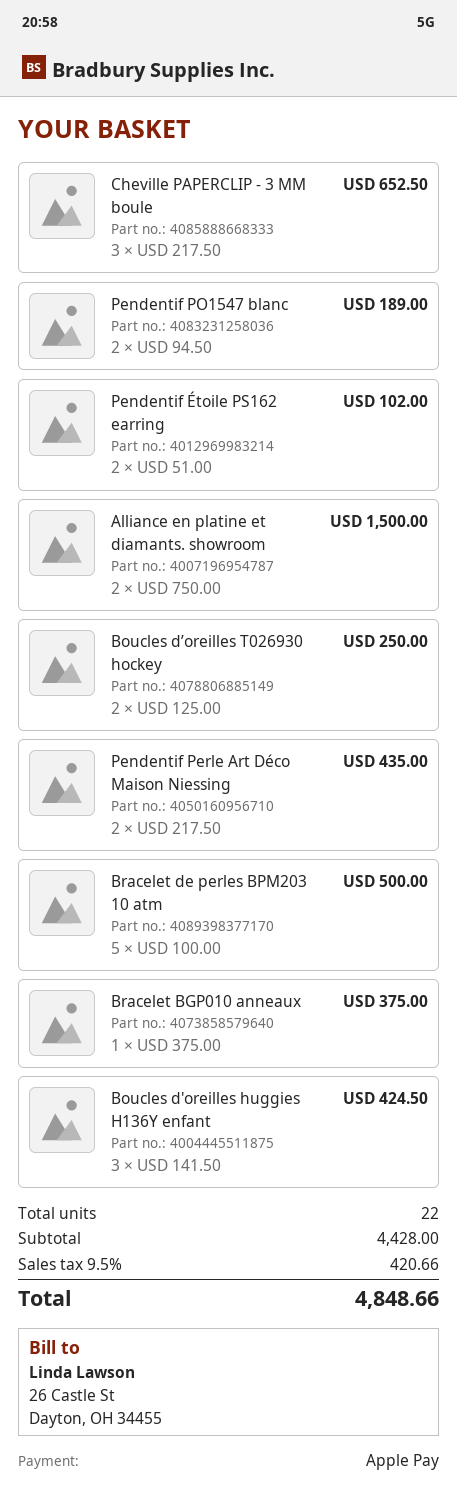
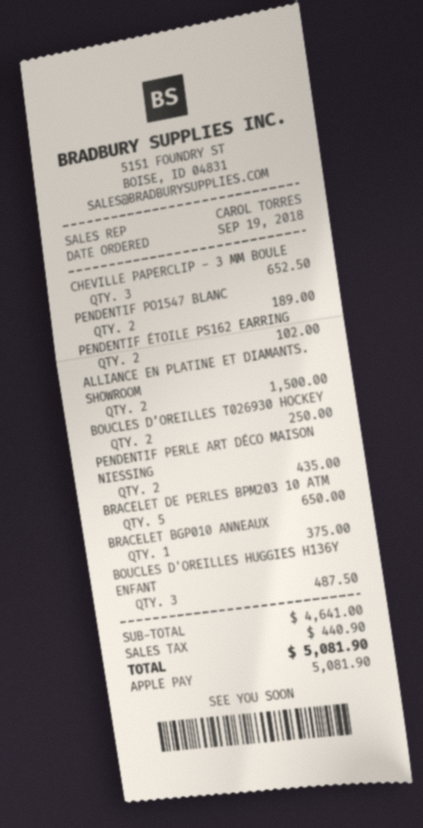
Bracelet de perles BPM203 10 atm: 5 for 500.00 -> 5 for 650.00
Boucles d'oreilles huggies H136Y enfant: 3 for 424.50 -> 3 for 487.50
subtotal: 4428.00 -> 4641.00
tax: 420.66 -> 440.90
total: 4848.66 -> 5081.90

